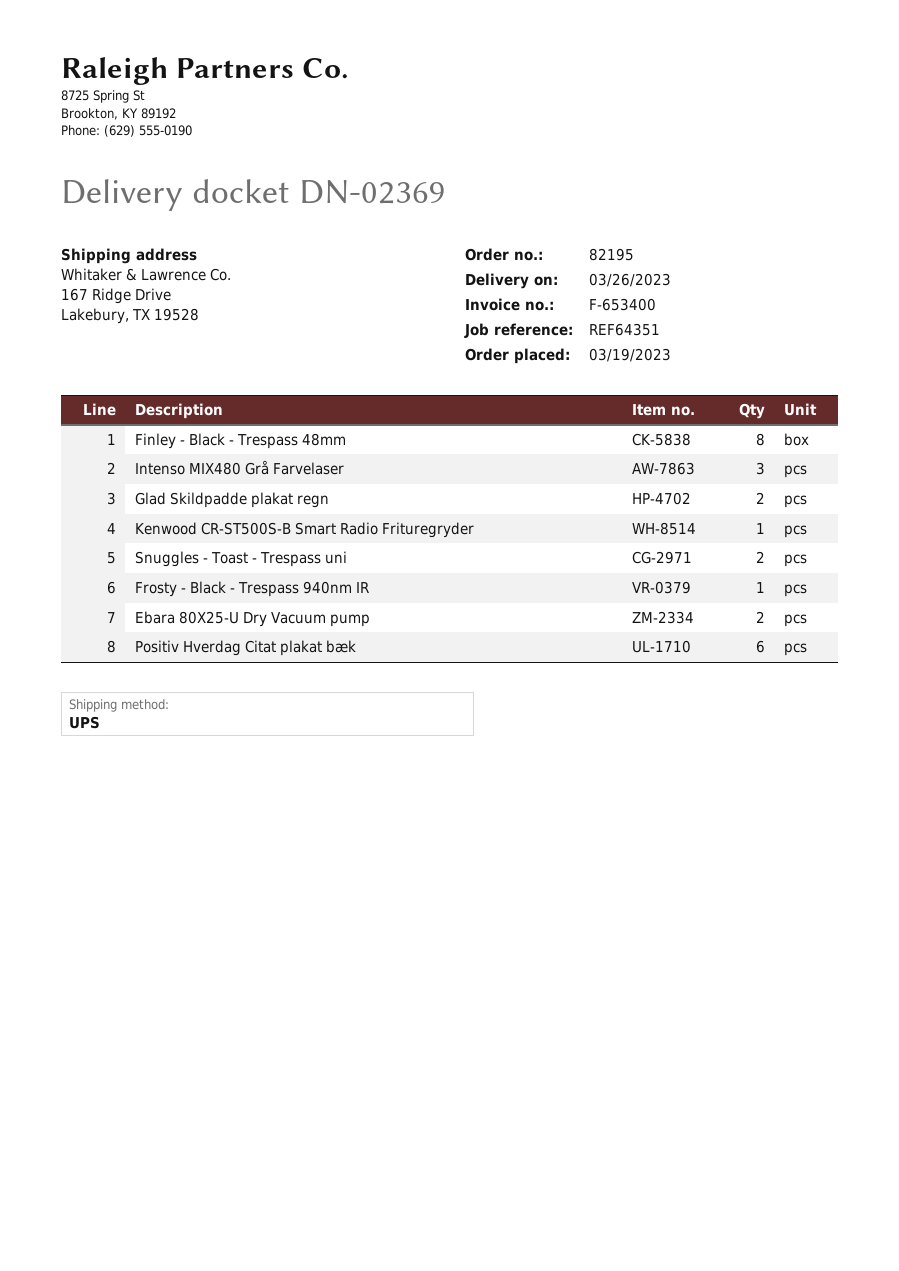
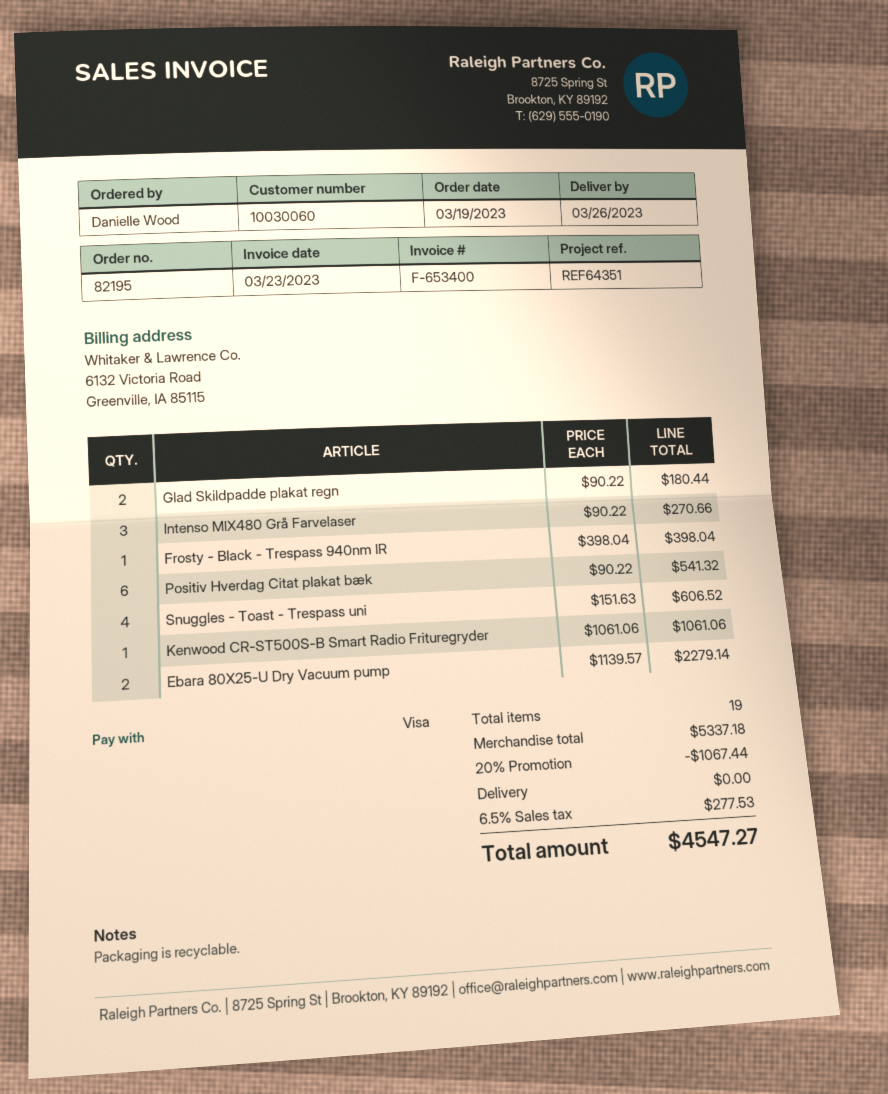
Finley - Black - Trespass 48mm: 8 -> none
Snuggles - Toast - Trespass uni: 2 -> 4

